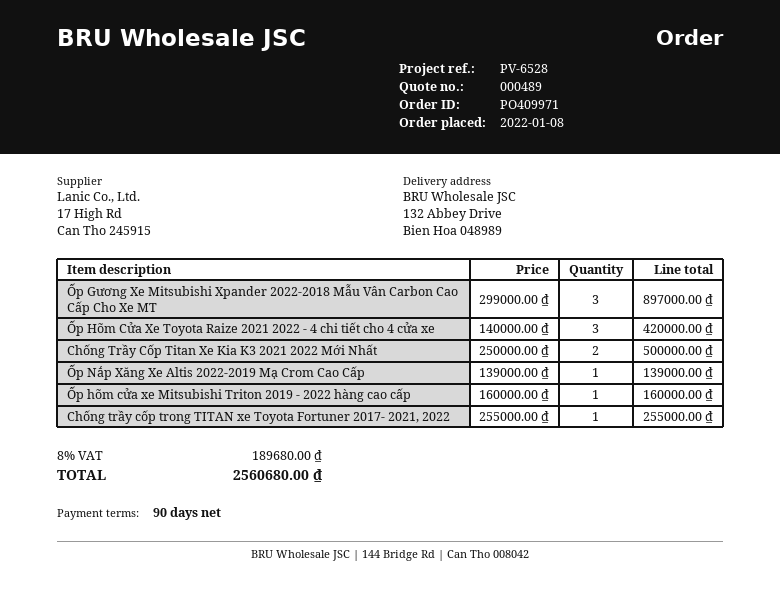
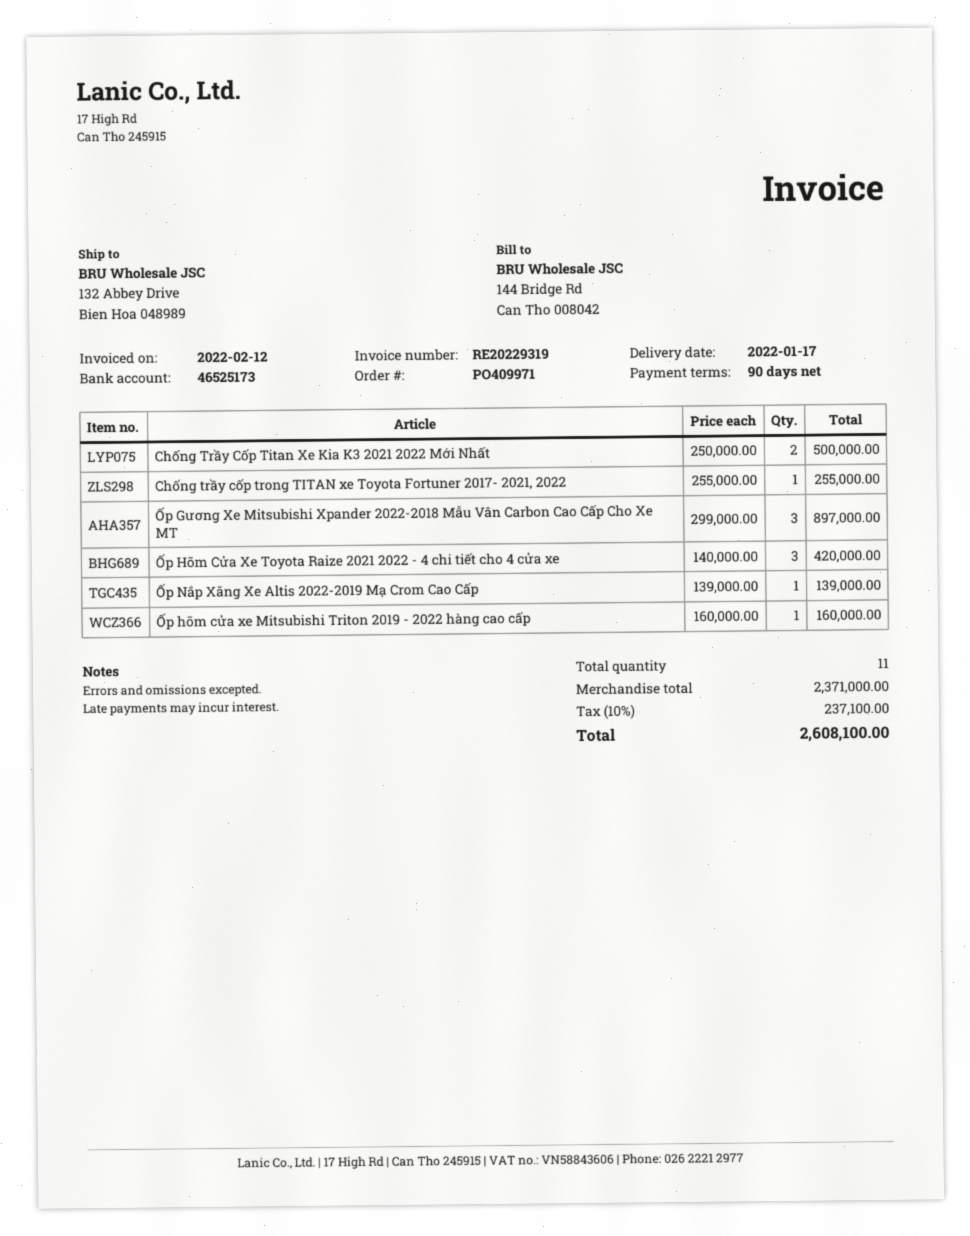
tax: 8% = 189680.00 -> 10% = 237100.00
total: 2560680.00 -> 2608100.00

